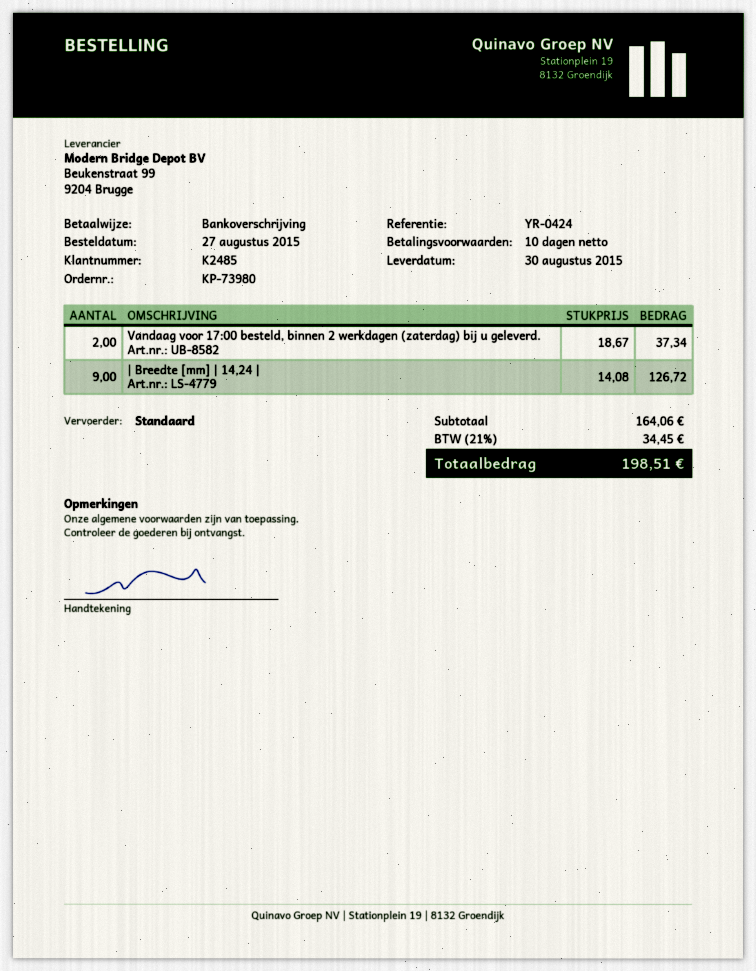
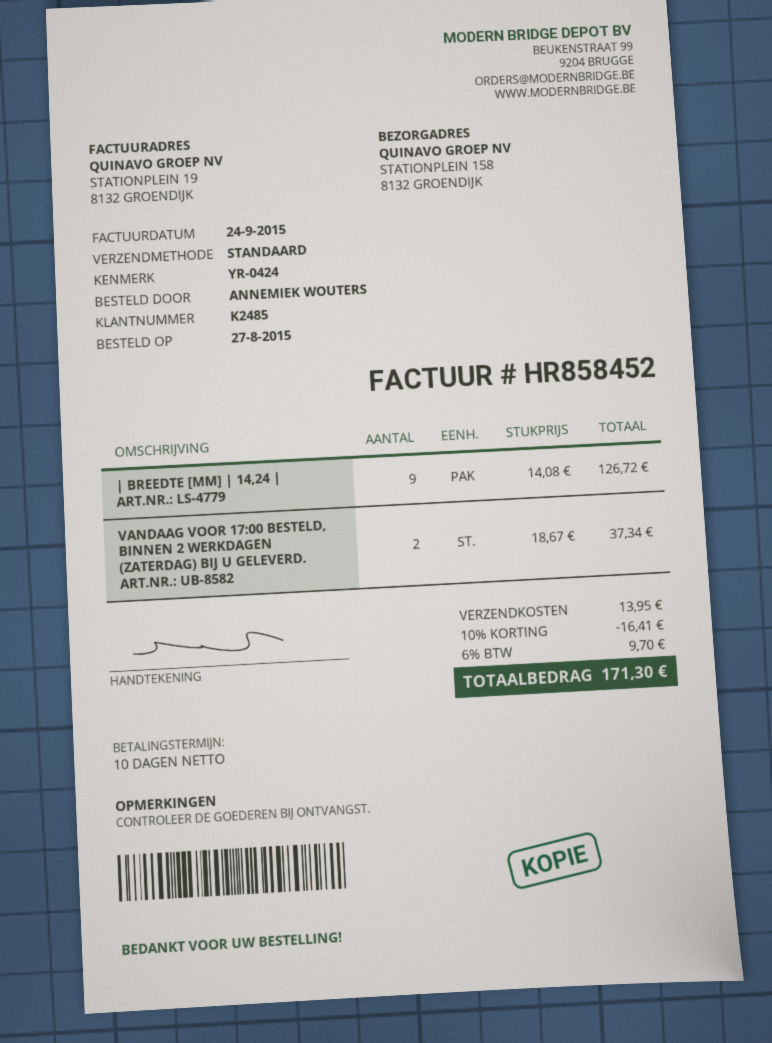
discount: none -> 10% = 16.41
shipping: none -> 13.95
tax: 21% = 34.45 -> 6% = 9.70
total: 198.51 -> 171.30

